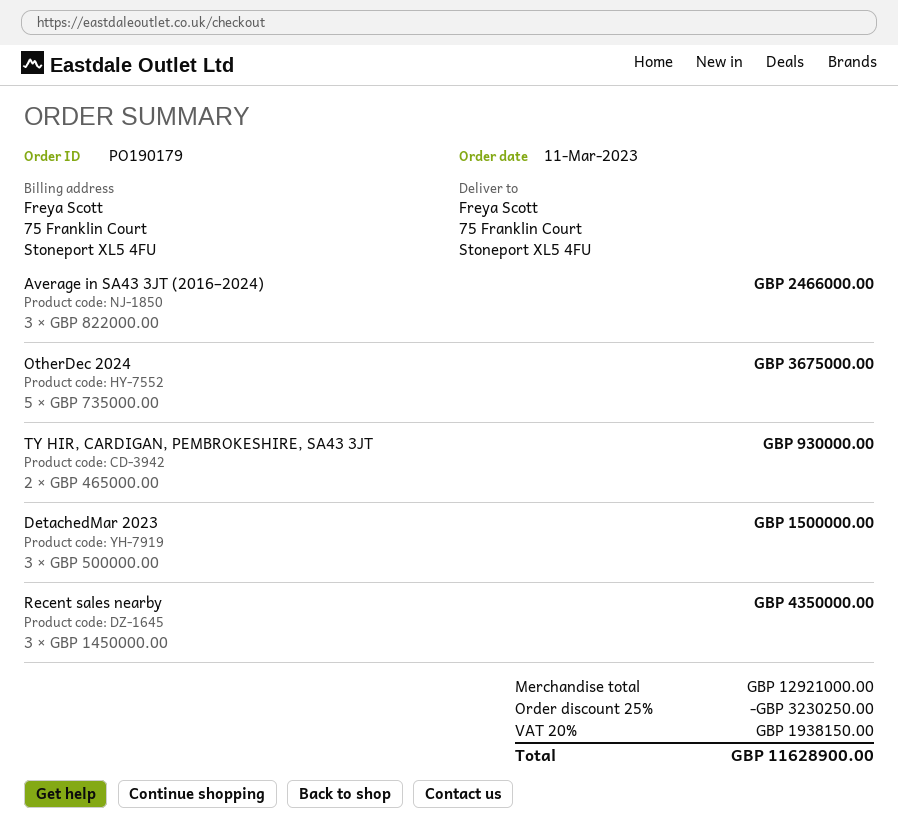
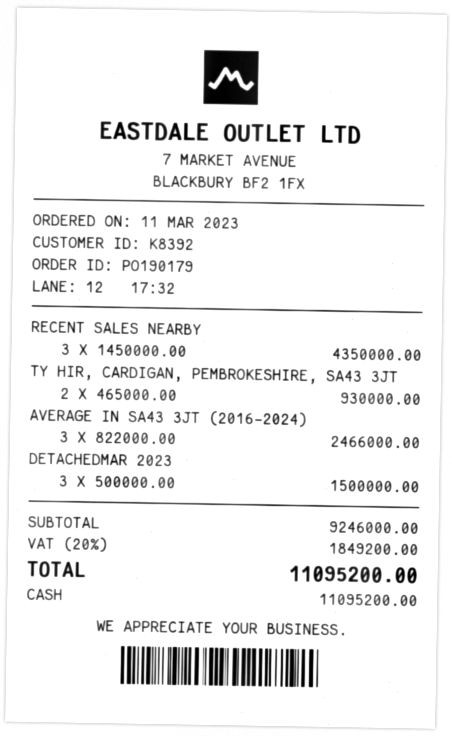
OtherDec 2024: 5 x 735000.00 = 3675000.00 -> none
subtotal: 12921000.00 -> 9246000.00
discount: 25% = 3230250.00 -> none
tax: 20% = 1938150.00 -> 20% = 1849200.00
total: 11628900.00 -> 11095200.00

